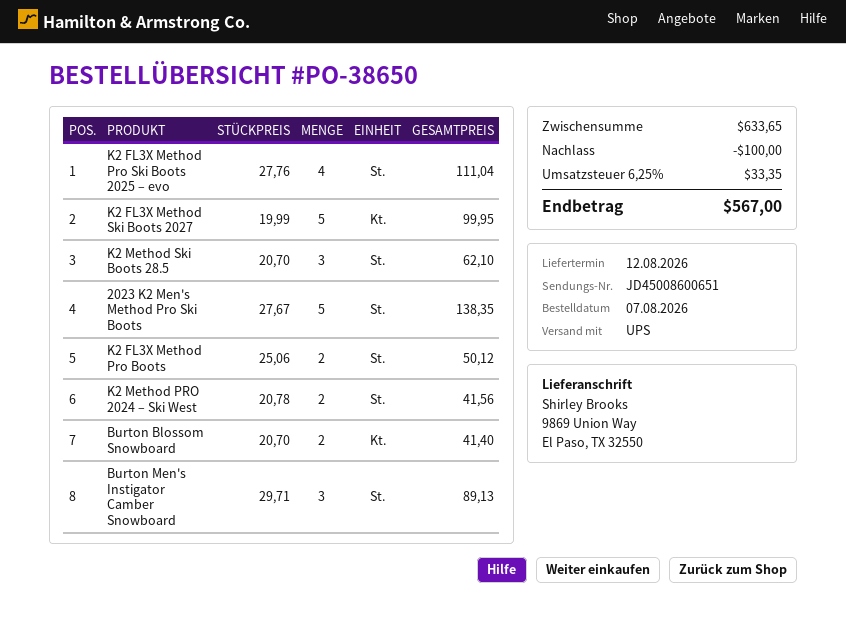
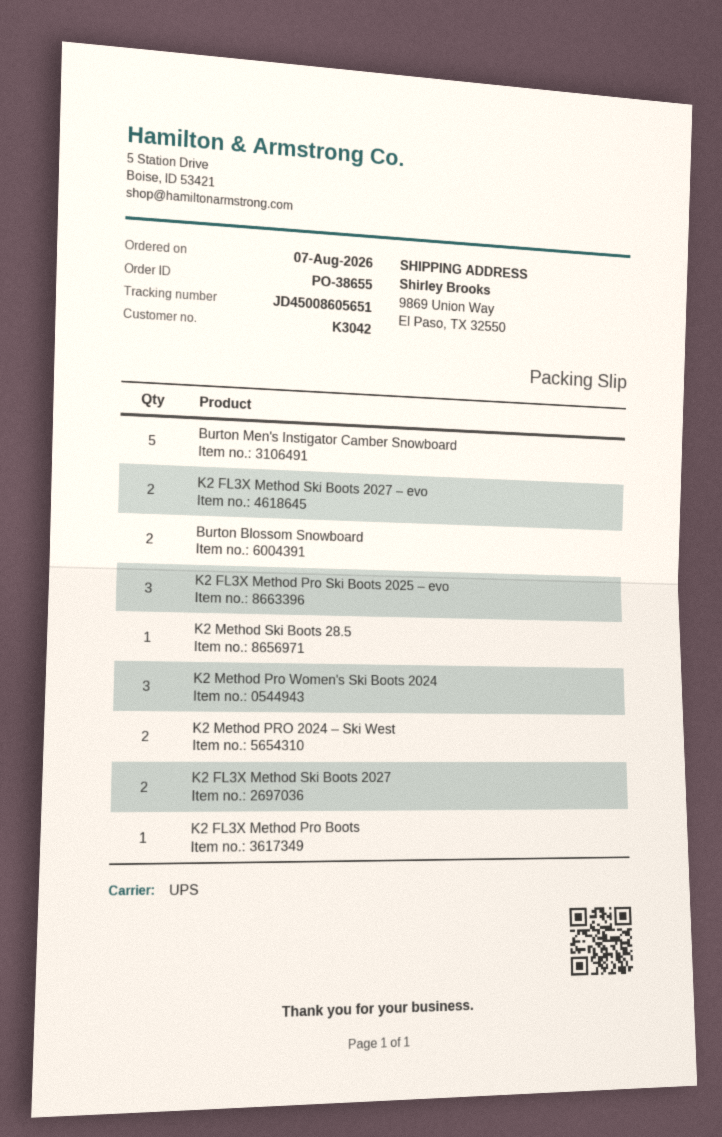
order number: PO-38650 -> PO-38655
tracking number: JD45008600651 -> JD45008605651
K2 FL3X Method Pro Ski Boots 2025 – evo: 4 -> 3
K2 FL3X Method Ski Boots 2027: 5 -> 2
K2 Method Ski Boots 28.5: 3 -> 1
2023 K2 Men's Method Pro Ski Boots: 5 -> none
K2 FL3X Method Pro Boots: 2 -> 1
Burton Men's Instigator Camber Snowboard: 3 -> 5
K2 FL3X Method Ski Boots 2027 – evo: none -> 2
K2 Method Pro Women's Ski Boots 2024: none -> 3

